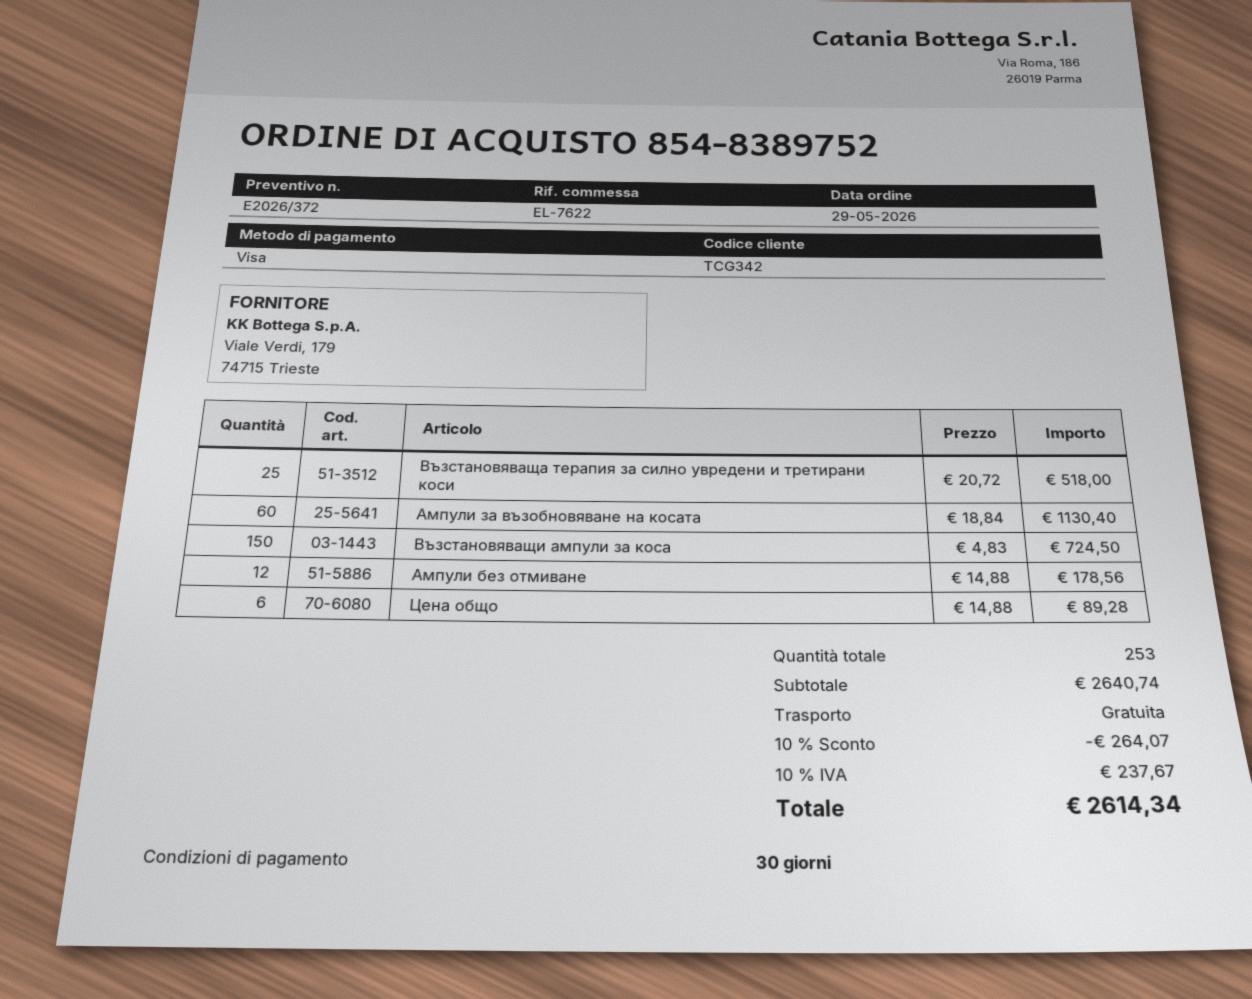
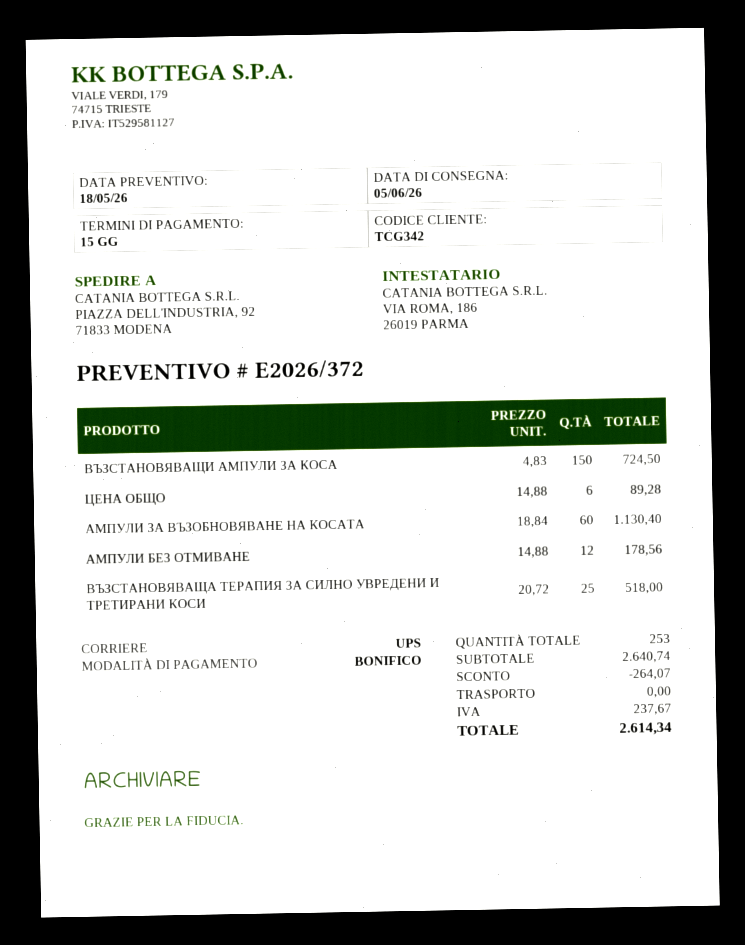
payment terms: 30 days -> 15 days
payment method: Visa -> bank transfer

